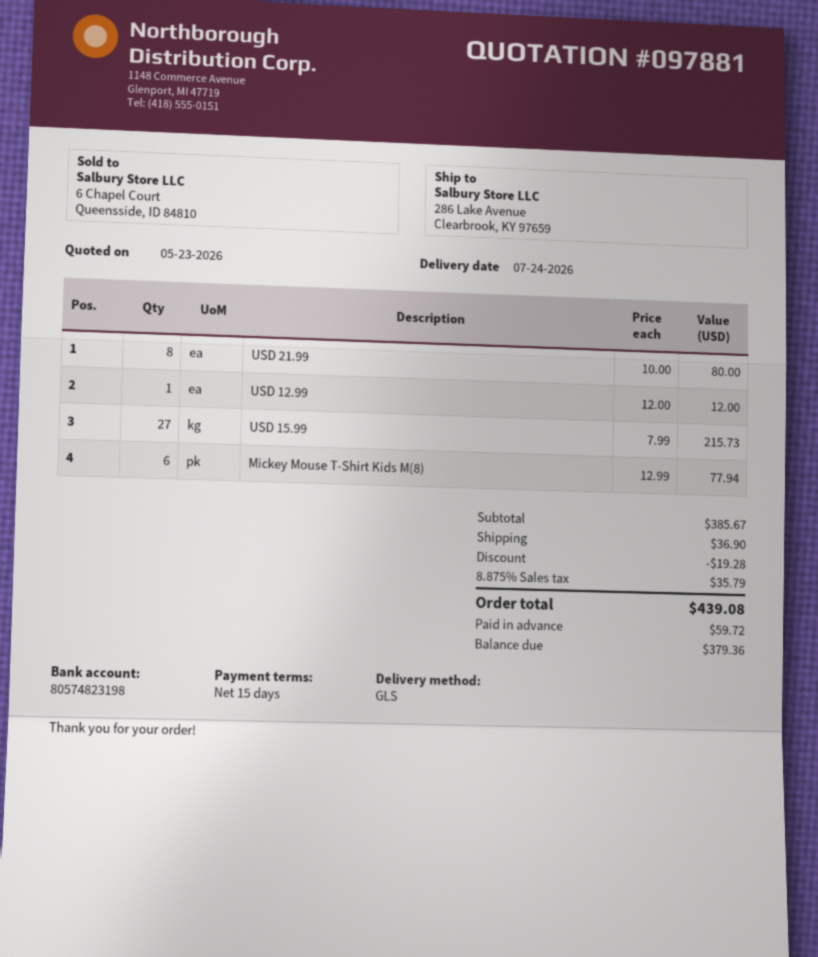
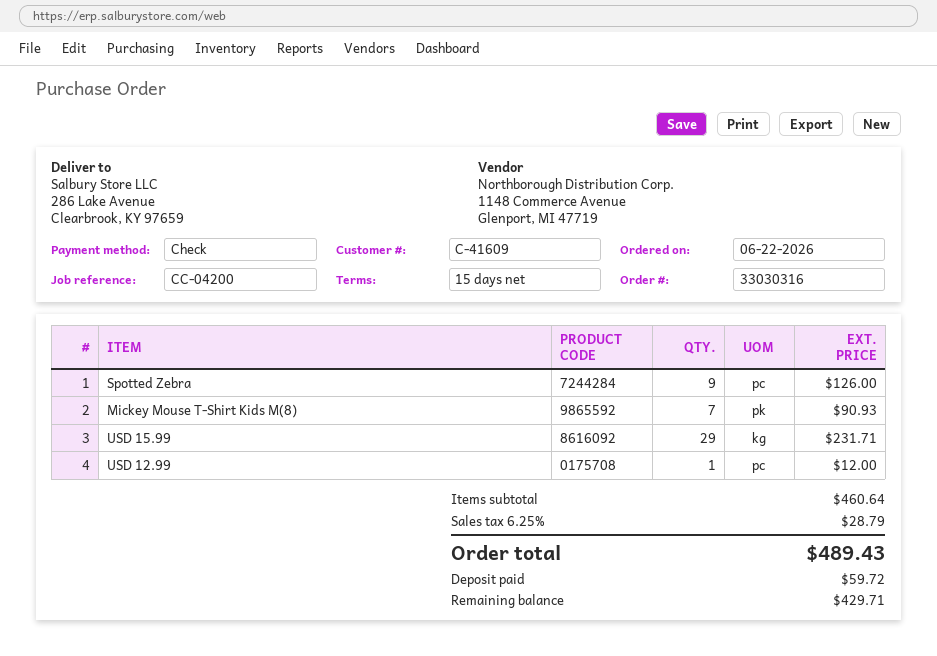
USD 21.99: 8 for 80.00 -> none
USD 15.99: 27 for 215.73 -> 29 for 231.71
Mickey Mouse T-Shirt Kids M(8): 6 for 77.94 -> 7 for 90.93
Spotted Zebra: none -> 9 for 126.00
subtotal: 385.67 -> 460.64
discount: 19.28 -> none
shipping: 36.90 -> none
tax: 8.875% = 35.79 -> 6.25% = 28.79
total: 439.08 -> 489.43
balance: 379.36 -> 429.71

